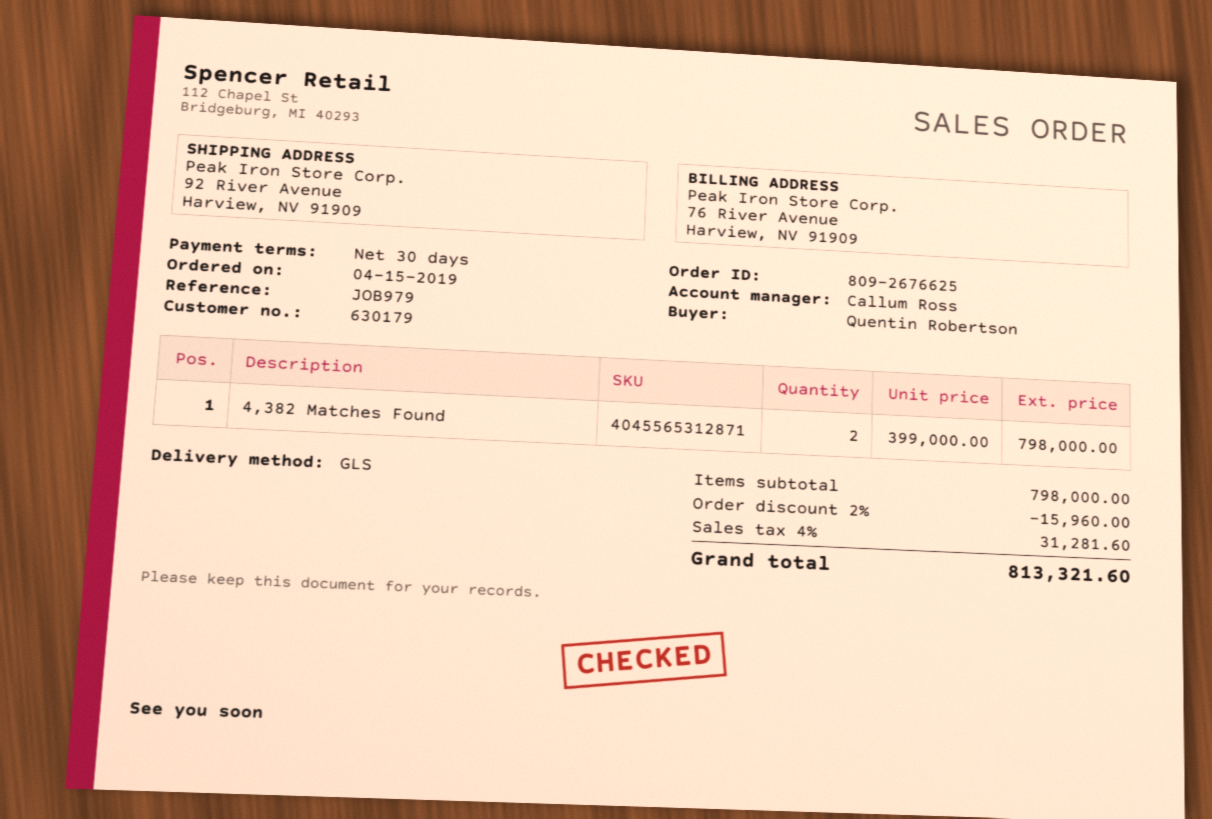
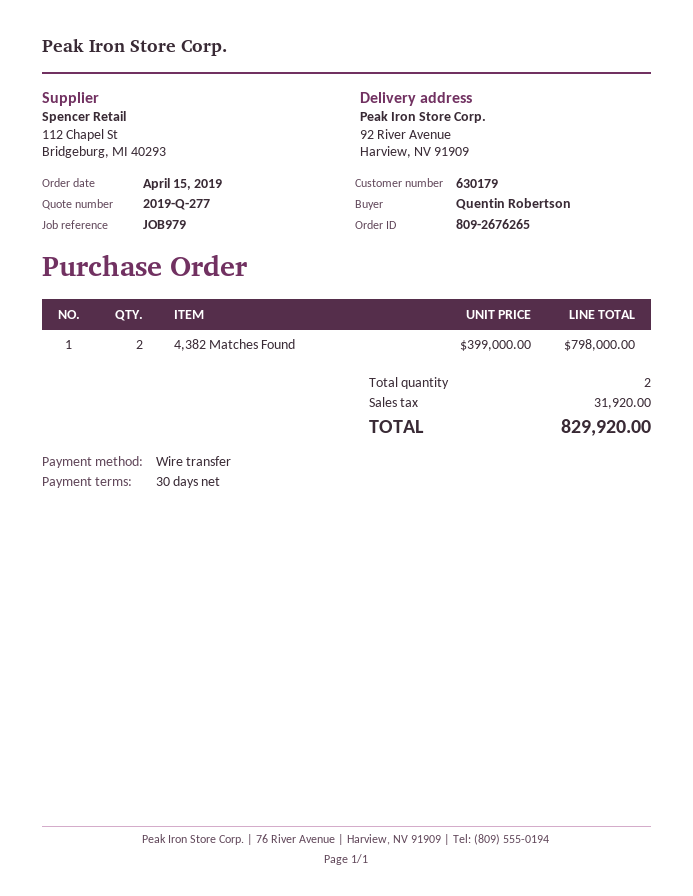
order number: 809-2676625 -> 809-2676265
discount: 2% = 15960.00 -> none
tax: 31281.60 -> 31920.00
total: 813321.60 -> 829920.00

